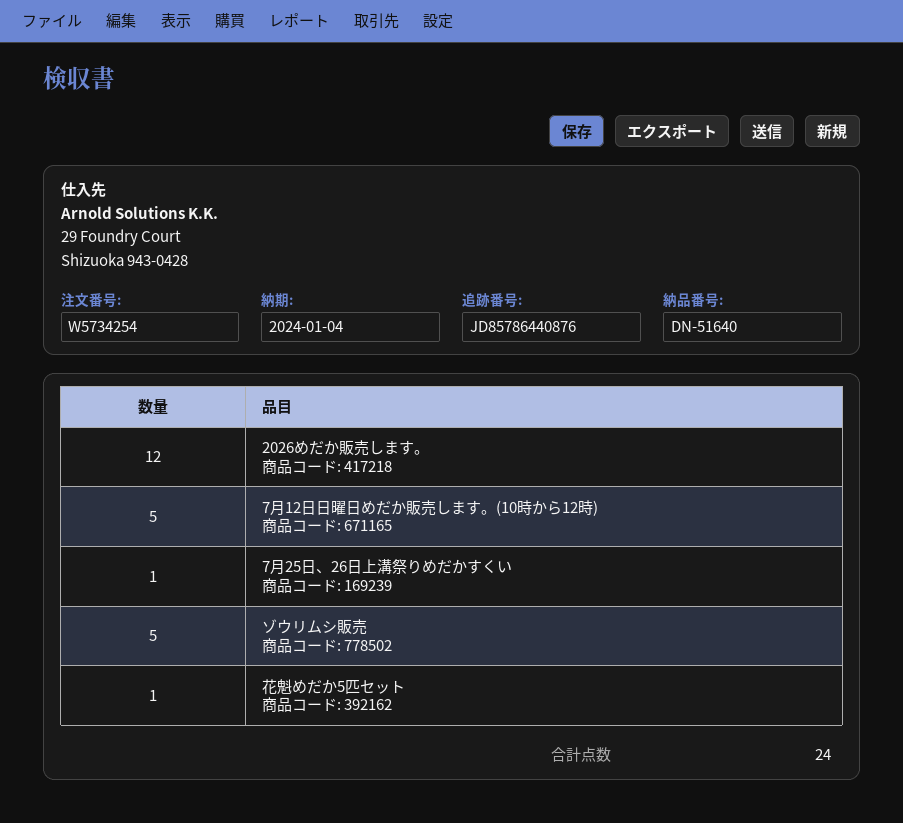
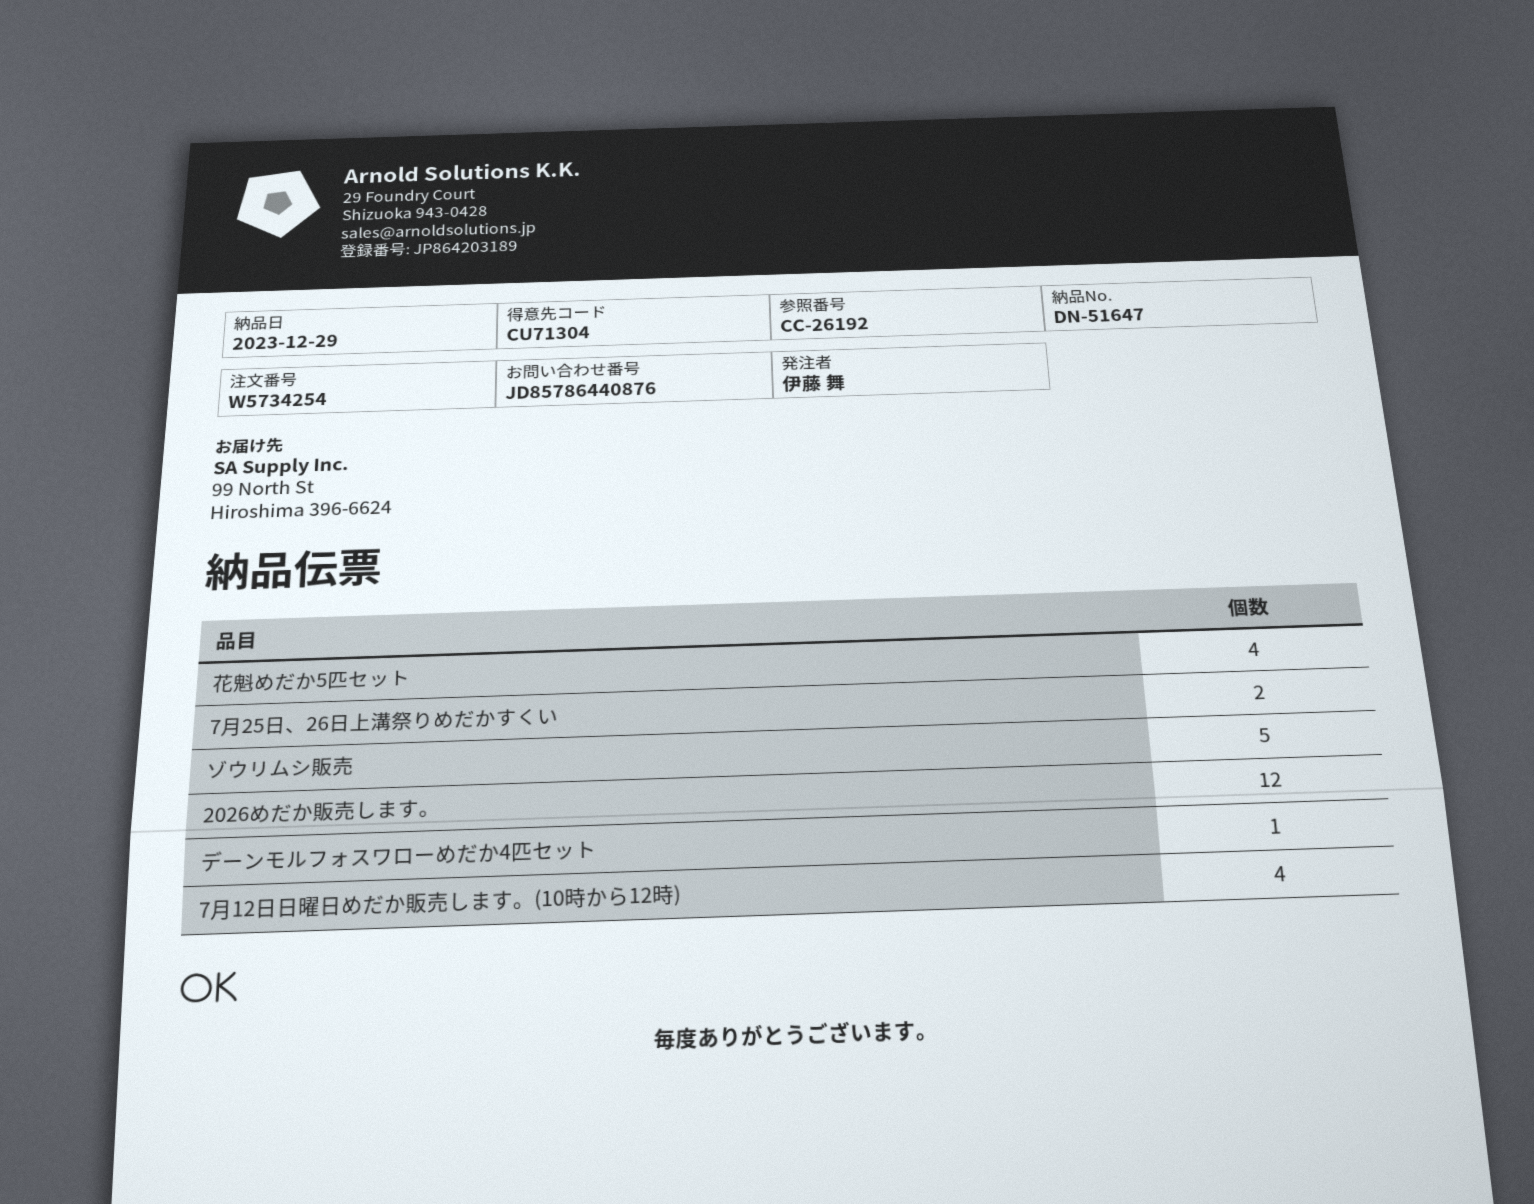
delivery note number: DN-51640 -> DN-51647
delivery date: 2024-01-04 -> 2023-12-29
7月12日日曜日めだか販売します。(10時から12時): 5 -> 4
7月25日、26日上溝祭りめだかすくい: 1 -> 2
花魁めだか5匹セット: 1 -> 4
デーンモルフォスワローめだか4匹セット: none -> 1

